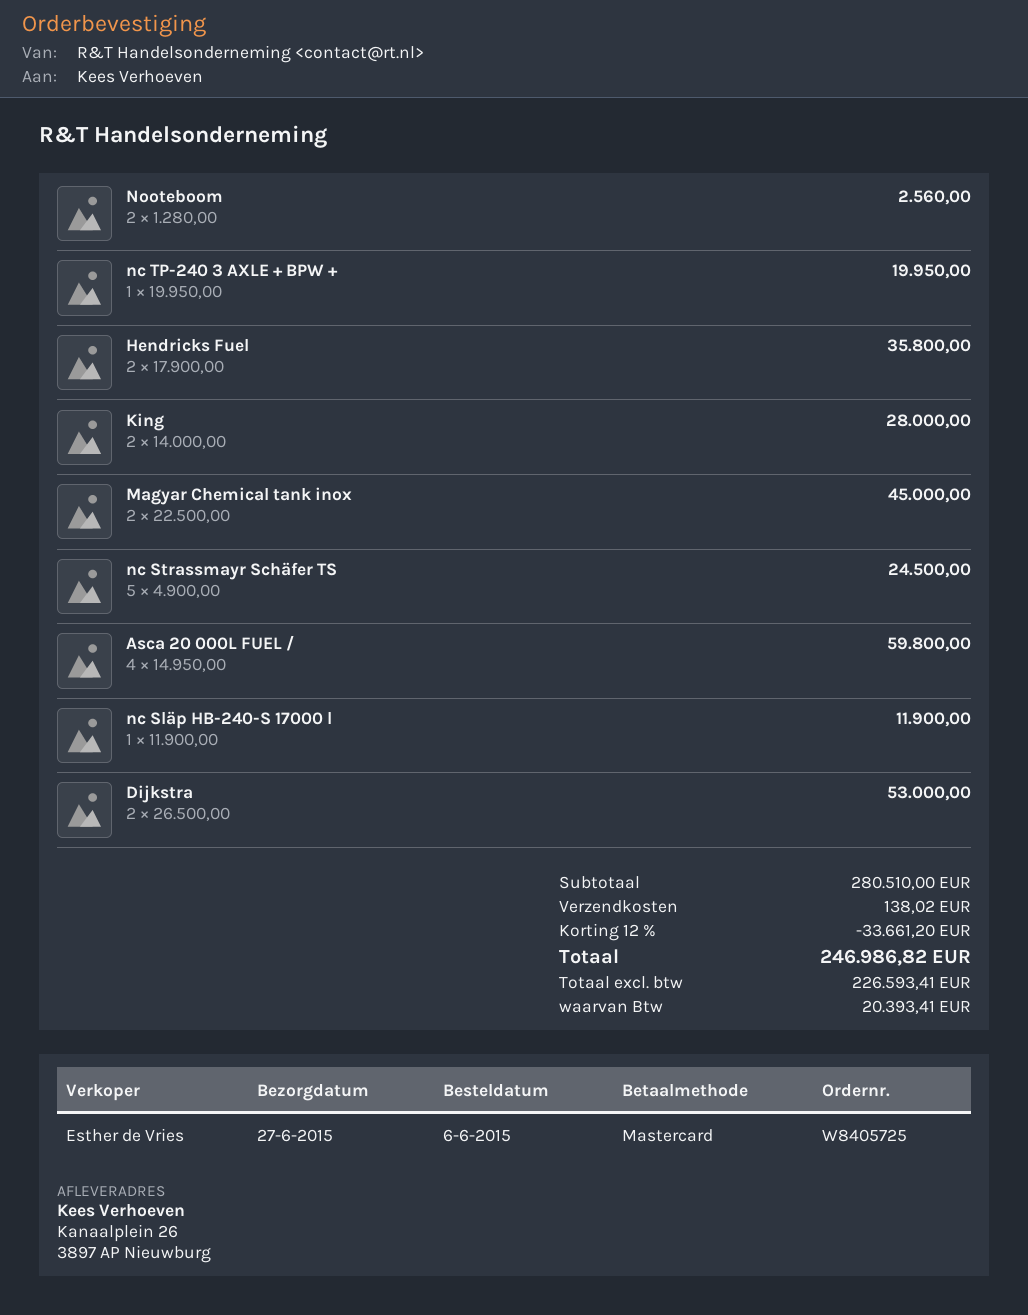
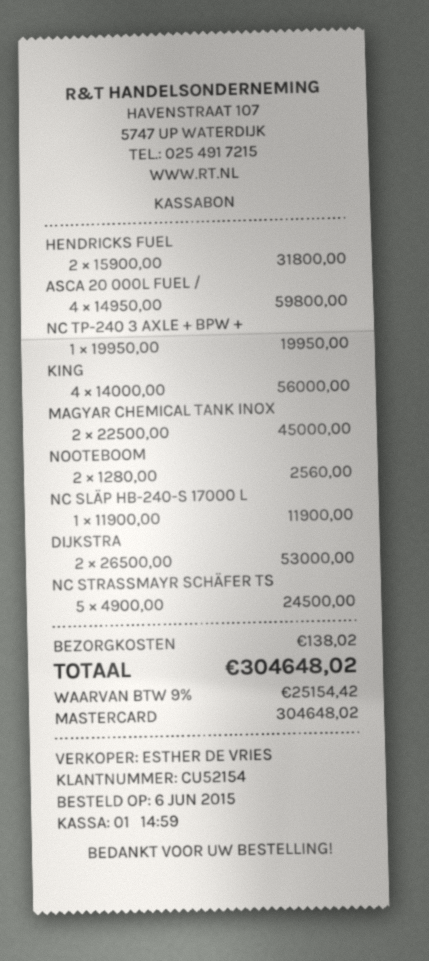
Hendricks Fuel: 2 x 17900.00 = 35800.00 -> 2 x 15900.00 = 31800.00
King: 2 x 14000.00 = 28000.00 -> 4 x 14000.00 = 56000.00
discount: 12% = 33661.20 -> none
tax: 20393.41 -> 25154.42
total: 246986.82 -> 304648.02

